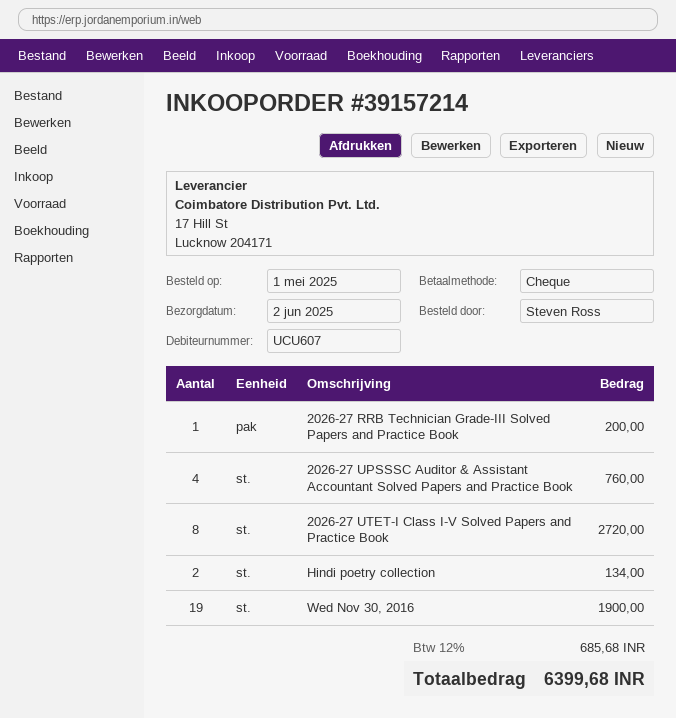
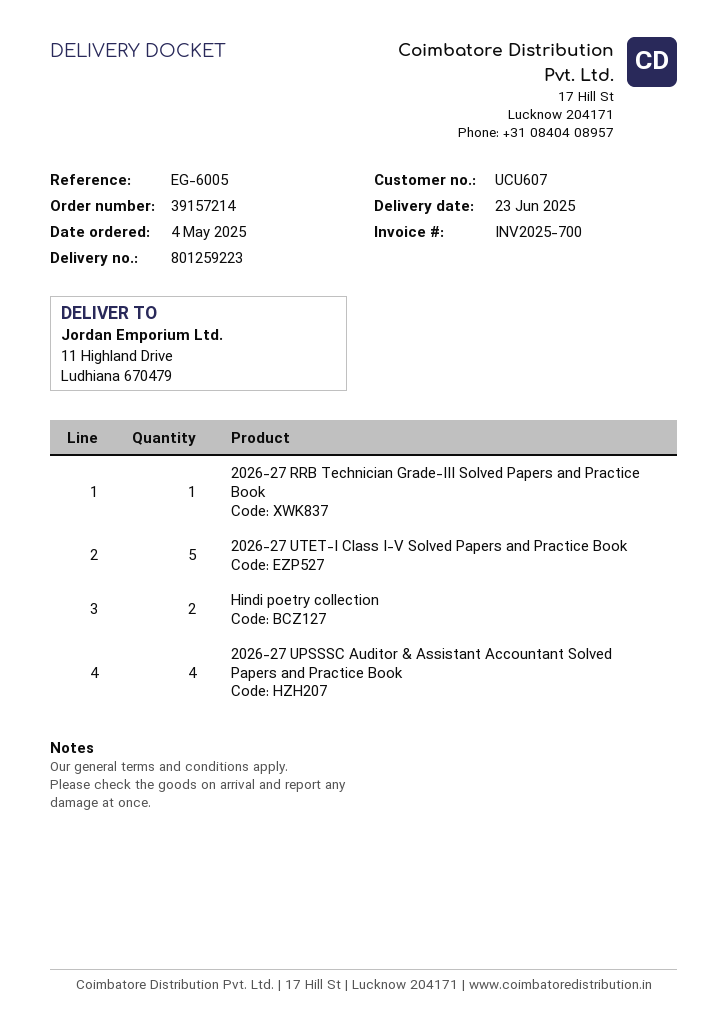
order date: 2025-05-01 -> 2025-05-04
delivery date: 2025-06-02 -> 2025-06-23
2026-27 UTET-I Class I-V Solved Papers and Practice Book: 8 -> 5
Wed Nov 30, 2016: 19 -> none

